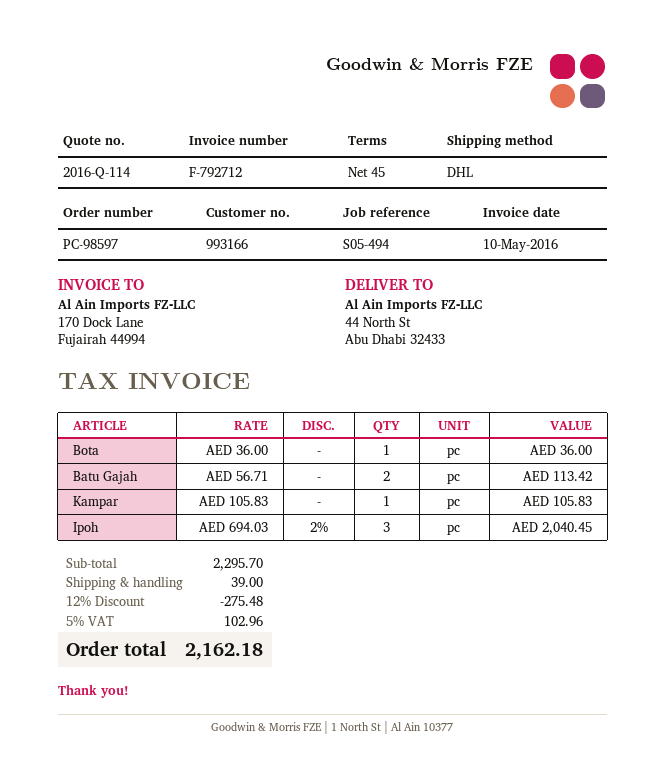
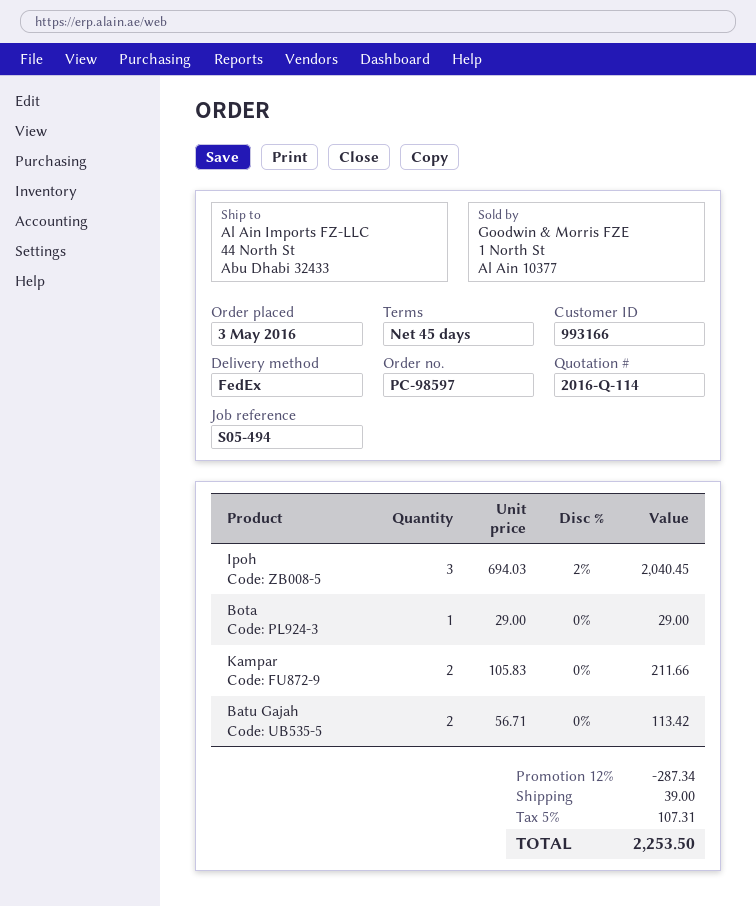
shipping method: DHL -> FedEx
Bota: 1 x 36.00 = 36.00 -> 1 x 29.00 = 29.00
Kampar: 1 x 105.83 = 105.83 -> 2 x 105.83 = 211.66
discount: 12% = 275.48 -> 12% = 287.34
tax: 5% = 102.96 -> 5% = 107.31
total: 2162.18 -> 2253.50

